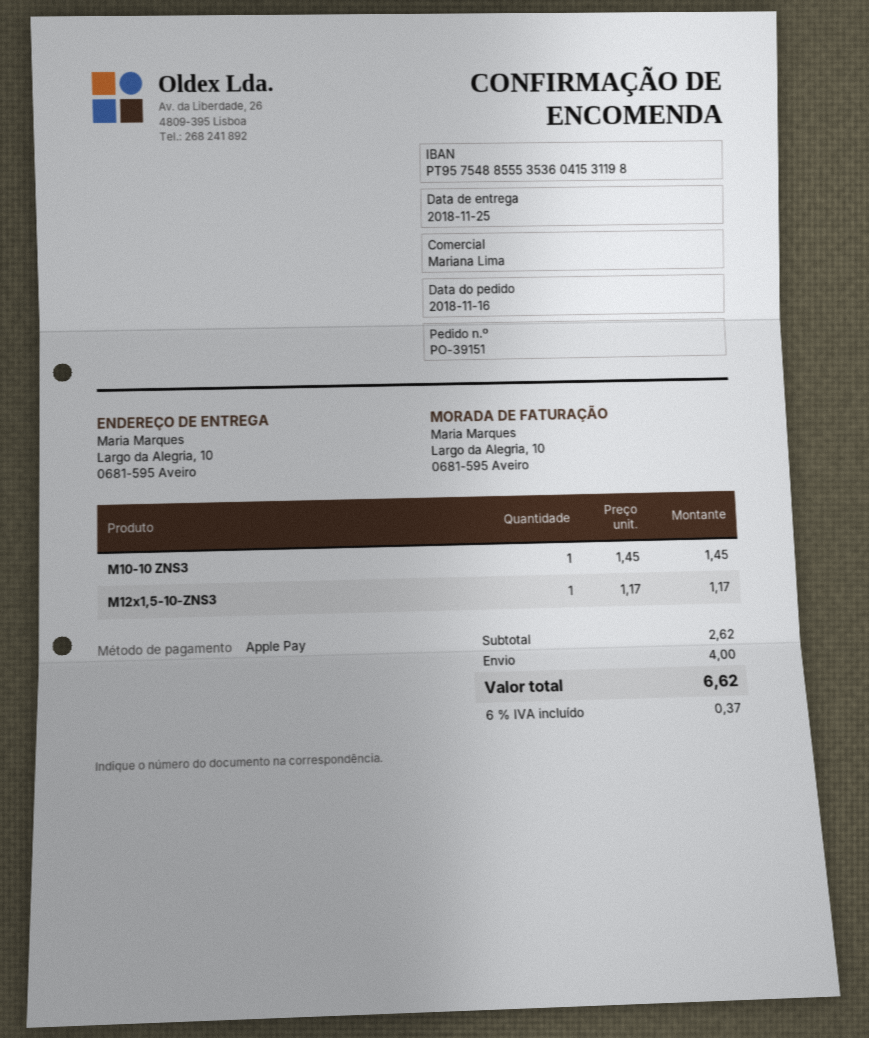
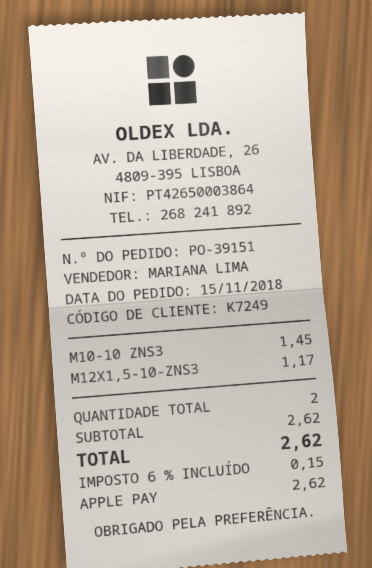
order date: 2018-11-16 -> 2018-11-15
shipping: 4.00 -> none
tax: 6% = 0.37 -> 6% = 0.15
total: 6.62 -> 2.62

